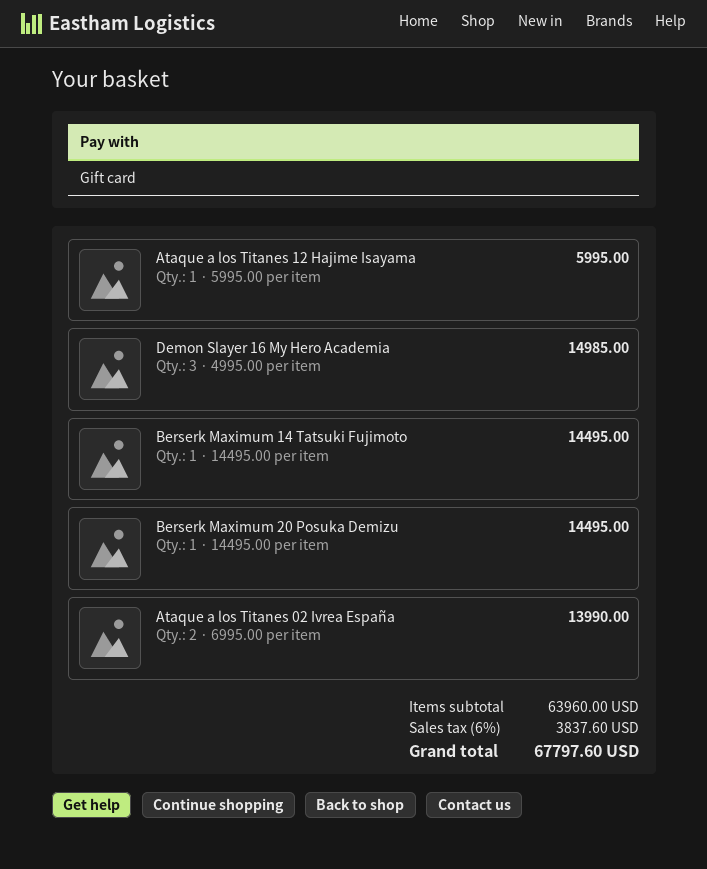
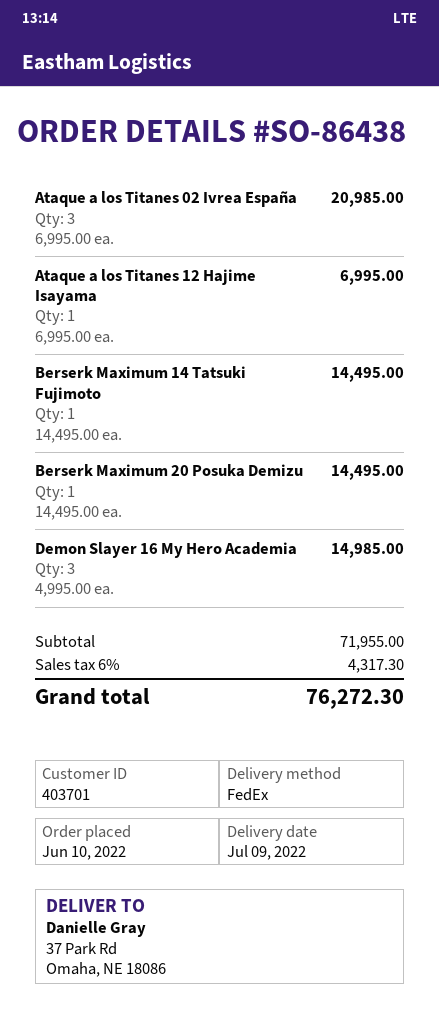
Ataque a los Titanes 12 Hajime Isayama: 1 x 5995.00 = 5995.00 -> 1 x 6995.00 = 6995.00
Ataque a los Titanes 02 Ivrea España: 2 x 6995.00 = 13990.00 -> 3 x 6995.00 = 20985.00
subtotal: 63960.00 -> 71955.00
tax: 6% = 3837.60 -> 6% = 4317.30
total: 67797.60 -> 76272.30

